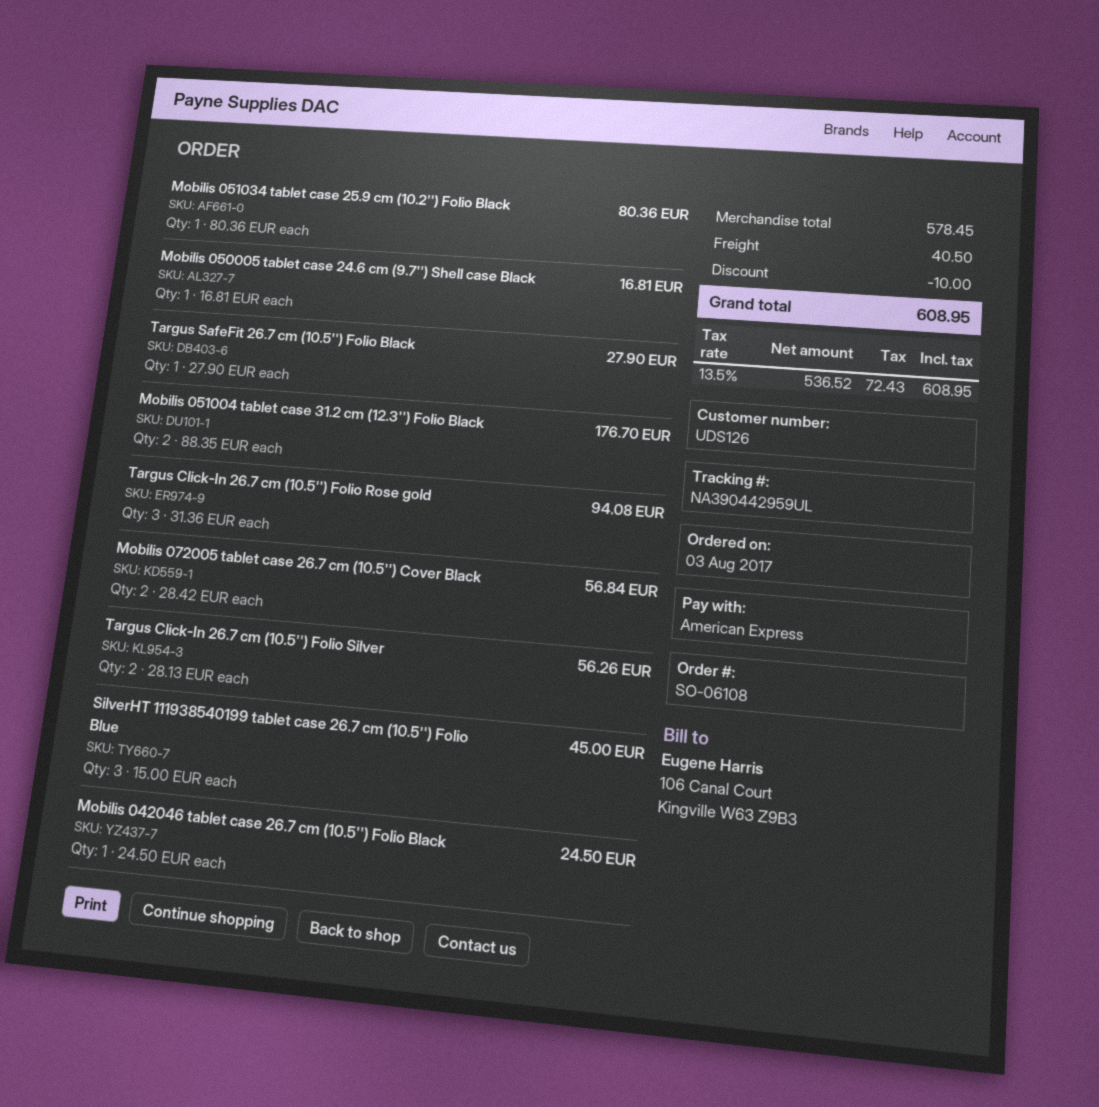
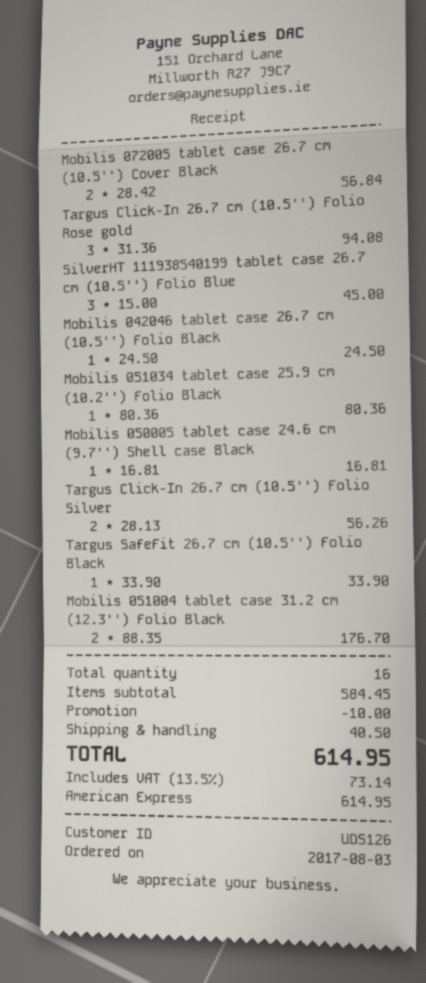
Targus SafeFit 26.7 cm (10.5'') Folio Black: 1 x 27.90 = 27.90 -> 1 x 33.90 = 33.90
subtotal: 578.45 -> 584.45
tax: 13.5% = 72.43 -> 13.5% = 73.14
total: 608.95 -> 614.95

